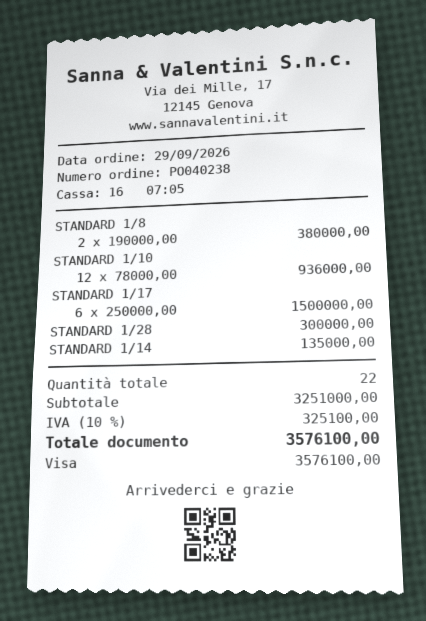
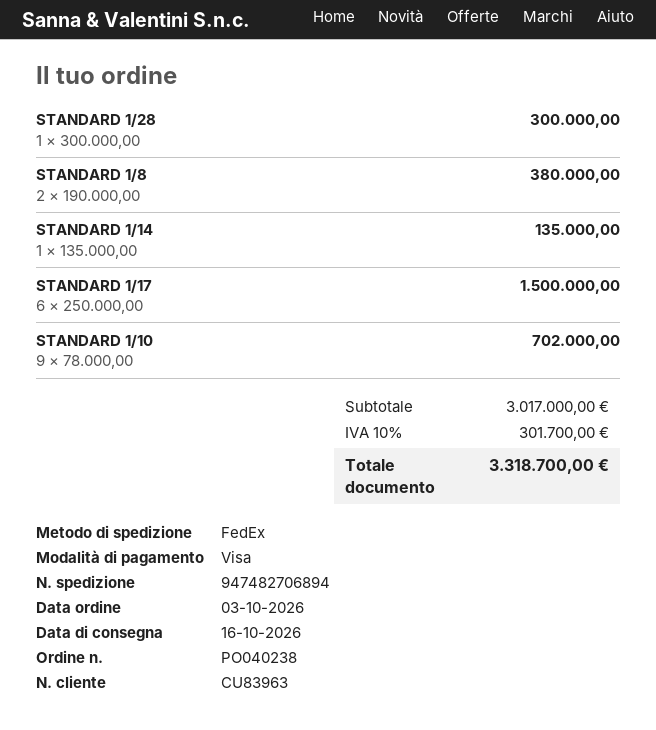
order date: 2026-09-29 -> 2026-10-03
STANDARD 1/10: 12 x 78000.00 = 936000.00 -> 9 x 78000.00 = 702000.00
subtotal: 3251000.00 -> 3017000.00
tax: 10% = 325100.00 -> 10% = 301700.00
total: 3576100.00 -> 3318700.00

